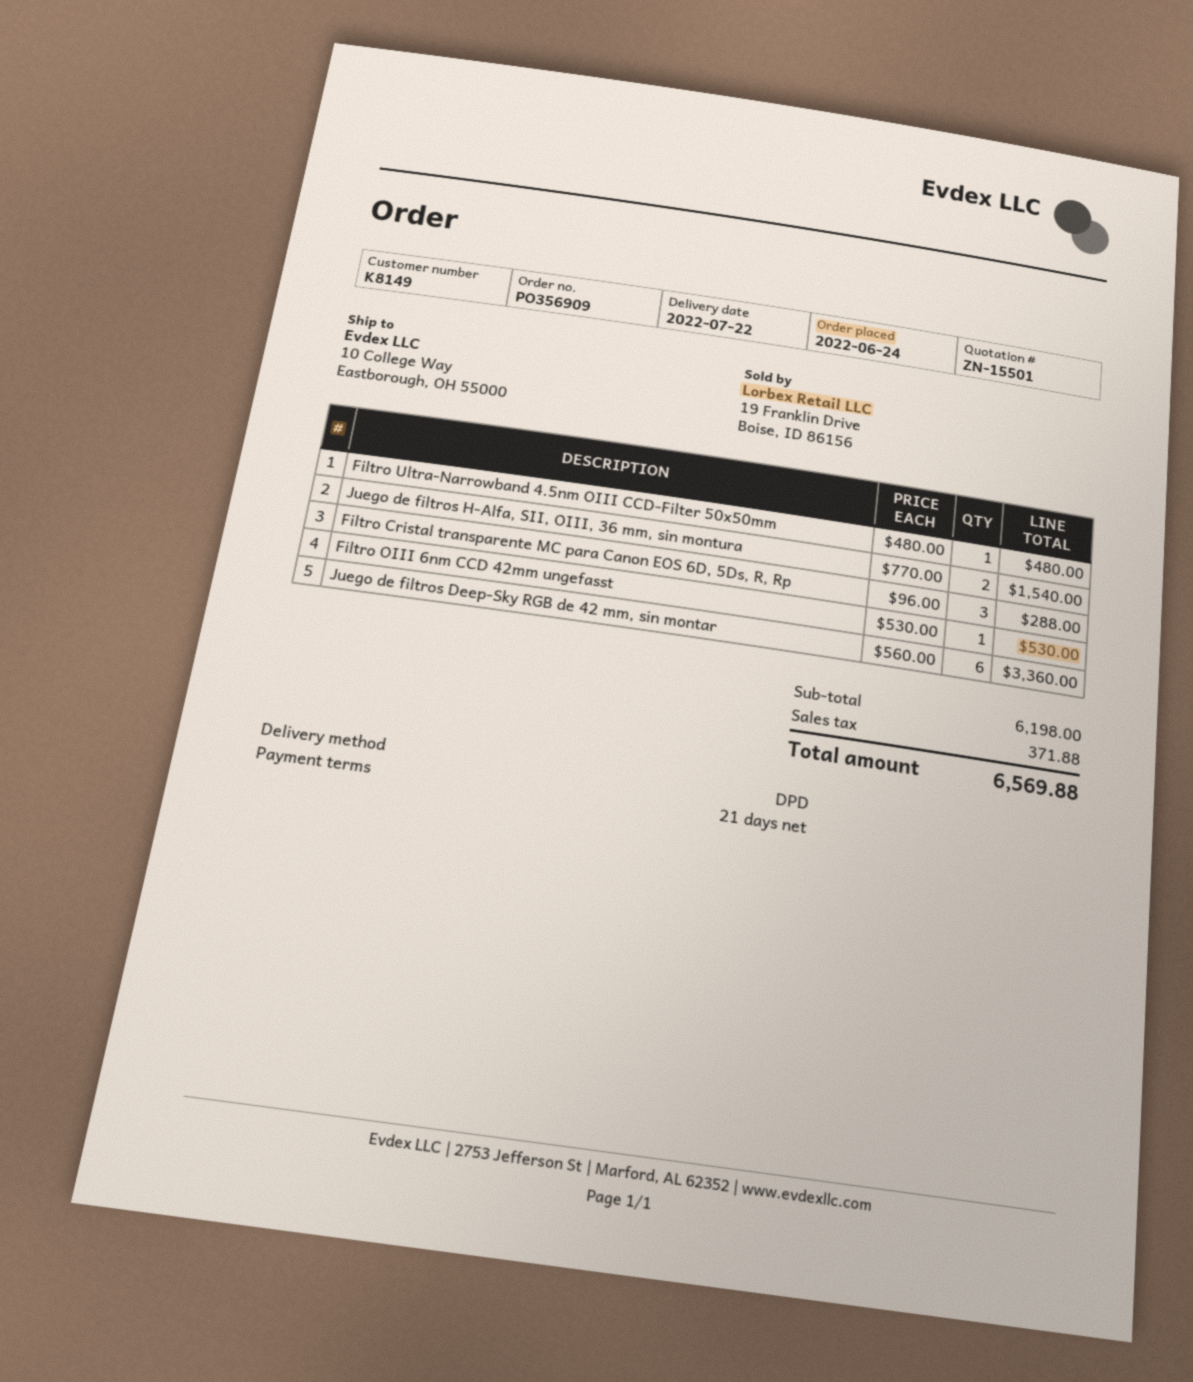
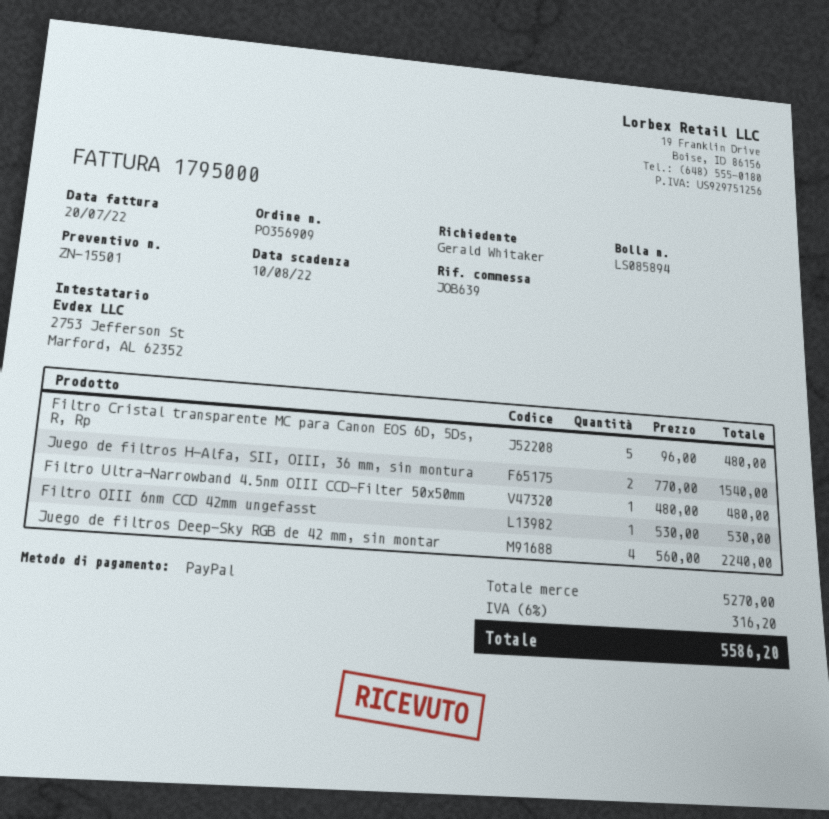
Filtro Cristal transparente MC para Canon EOS 6D, 5Ds, R, Rp: 3 x 96.00 = 288.00 -> 5 x 96.00 = 480.00
Juego de filtros Deep-Sky RGB de 42 mm, sin montar: 6 x 560.00 = 3360.00 -> 4 x 560.00 = 2240.00
subtotal: 6198.00 -> 5270.00
tax: 371.88 -> 316.20
total: 6569.88 -> 5586.20

